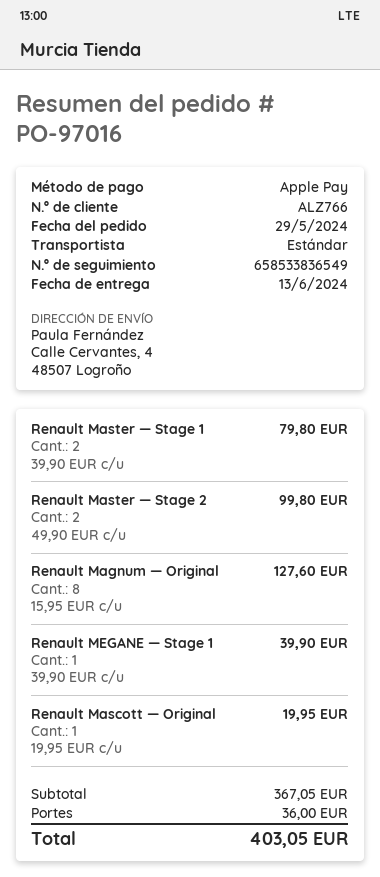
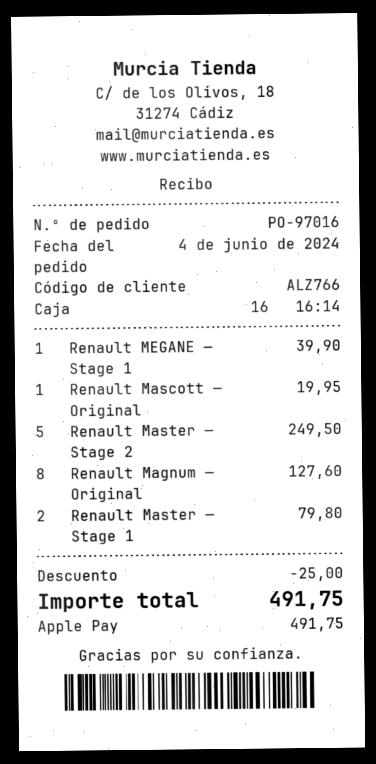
order date: 2024-05-29 -> 2024-06-04
Renault Master — Stage 2: 2 for 99.80 -> 5 for 249.50
discount: none -> 25.00
shipping: 36.00 -> none
total: 403.05 -> 491.75

